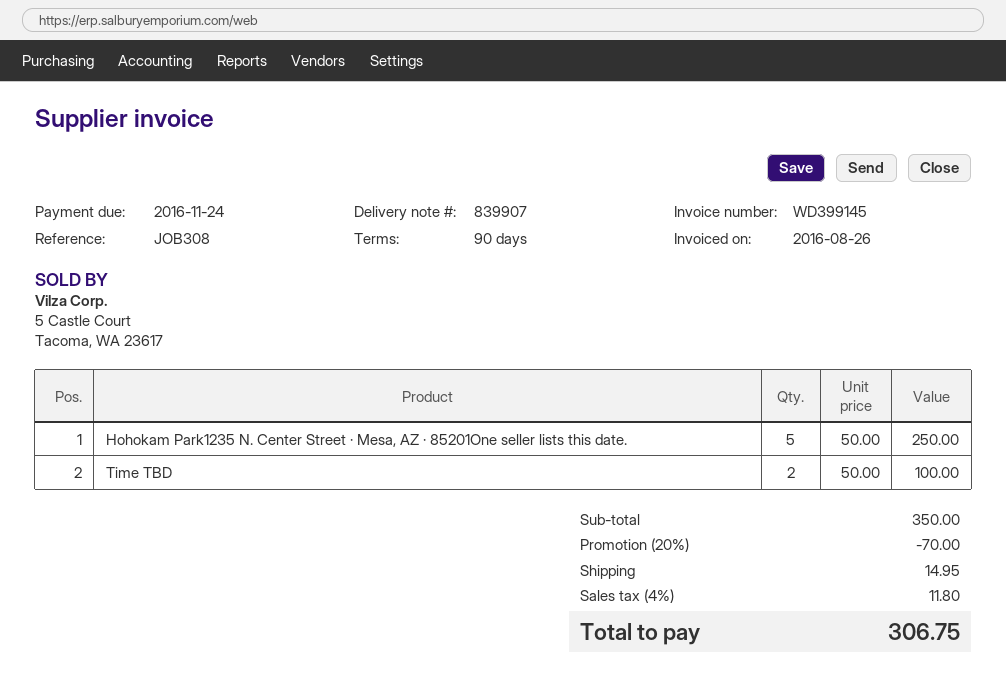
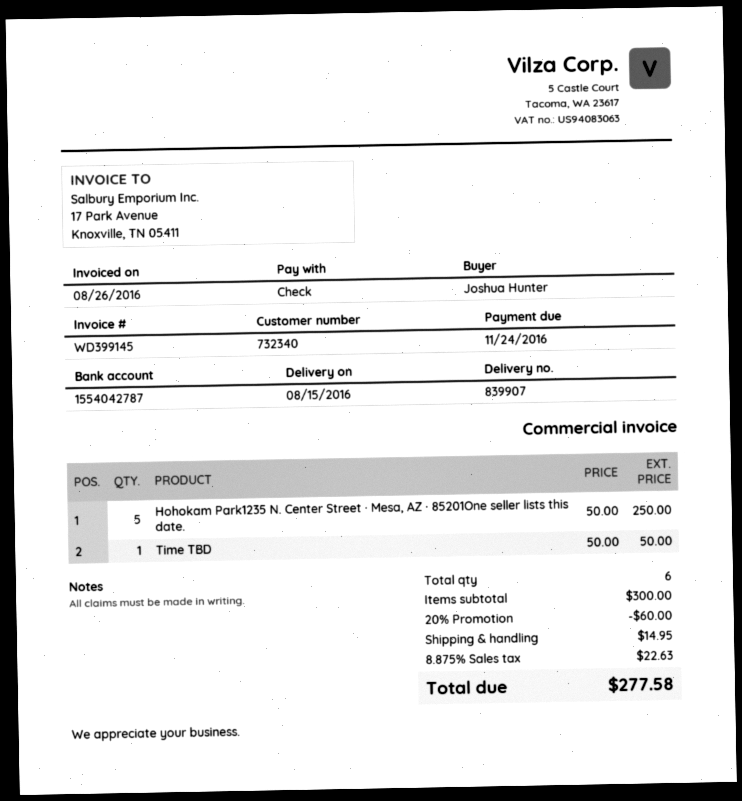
Time TBD: 2 x 50.00 = 100.00 -> 1 x 50.00 = 50.00
subtotal: 350.00 -> 300.00
discount: 20% = 70.00 -> 20% = 60.00
tax: 4% = 11.80 -> 8.875% = 22.63
total: 306.75 -> 277.58

